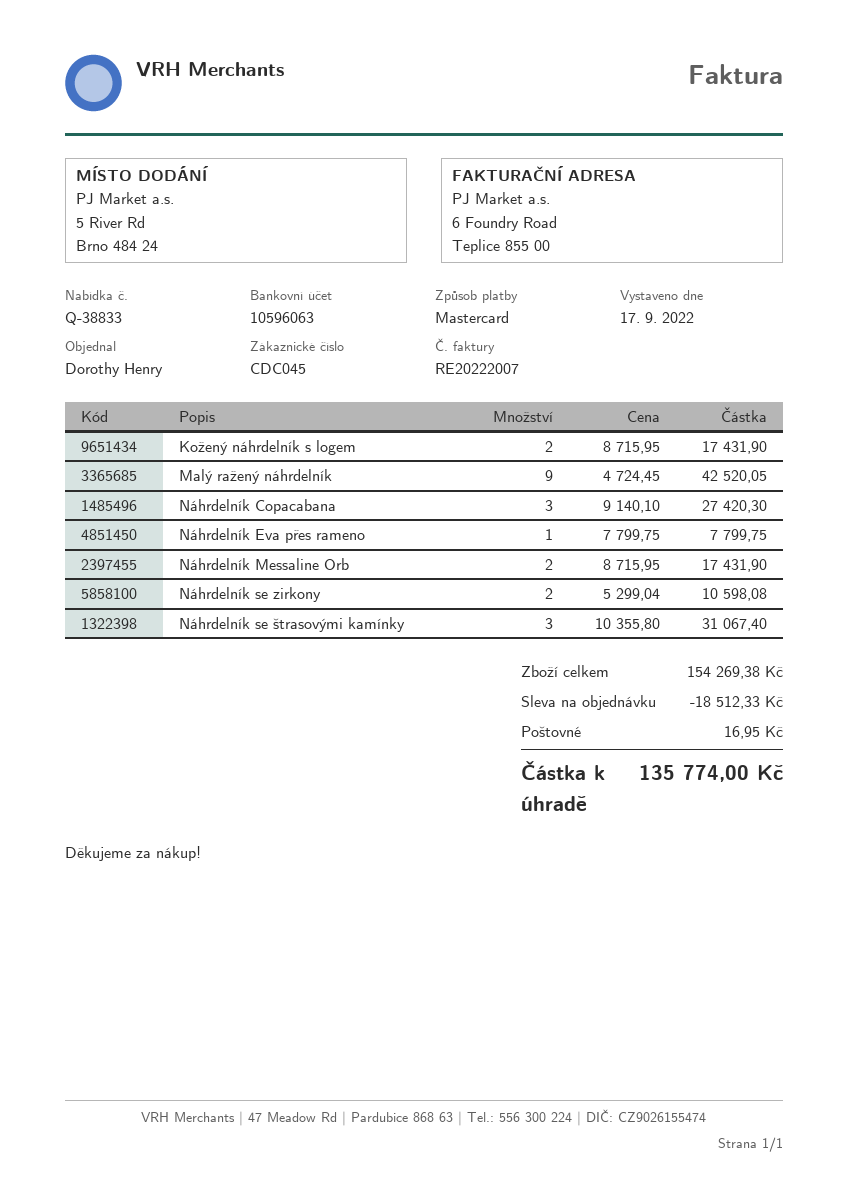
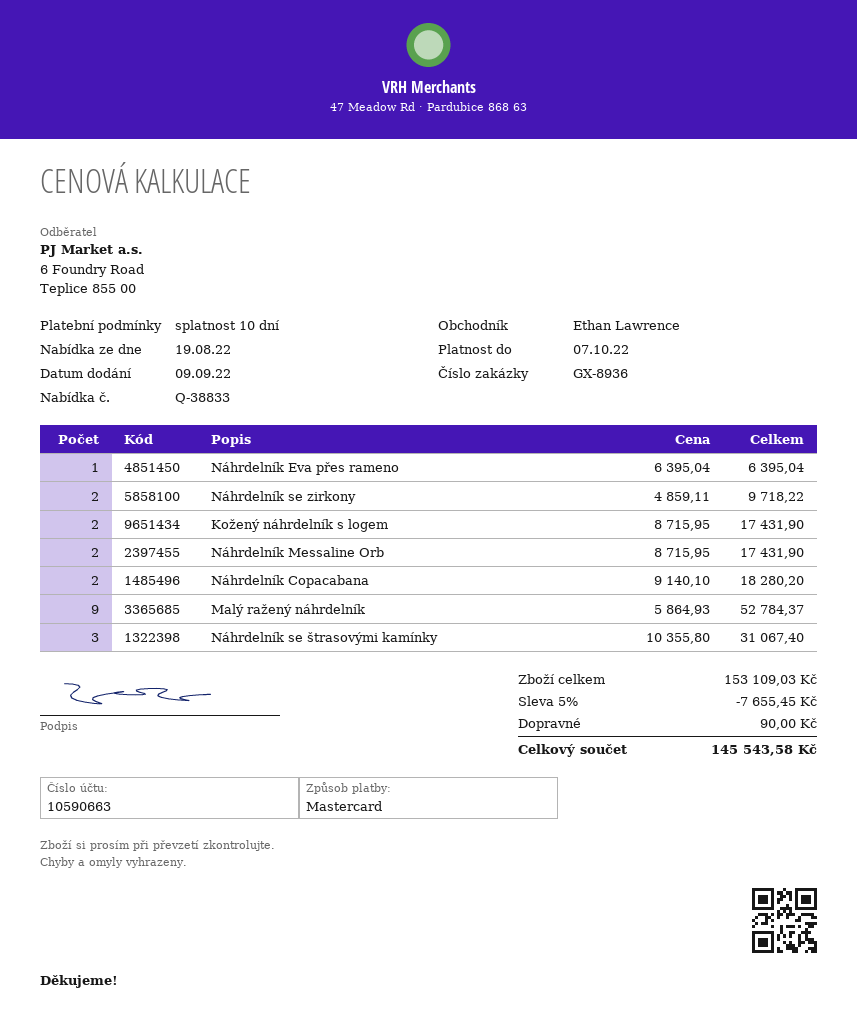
bank account: 10596063 -> 10590663
Malý ražený náhrdelník: 9 x 4724.45 = 42520.05 -> 9 x 5864.93 = 52784.37
Náhrdelník Copacabana: 3 x 9140.10 = 27420.30 -> 2 x 9140.10 = 18280.20
Náhrdelník Eva přes rameno: 1 x 7799.75 = 7799.75 -> 1 x 6395.04 = 6395.04
Náhrdelník se zirkony: 2 x 5299.04 = 10598.08 -> 2 x 4859.11 = 9718.22
subtotal: 154269.38 -> 153109.03
discount: 18512.33 -> 7655.45
shipping: 16.95 -> 90.00
total: 135774.00 -> 145543.58

